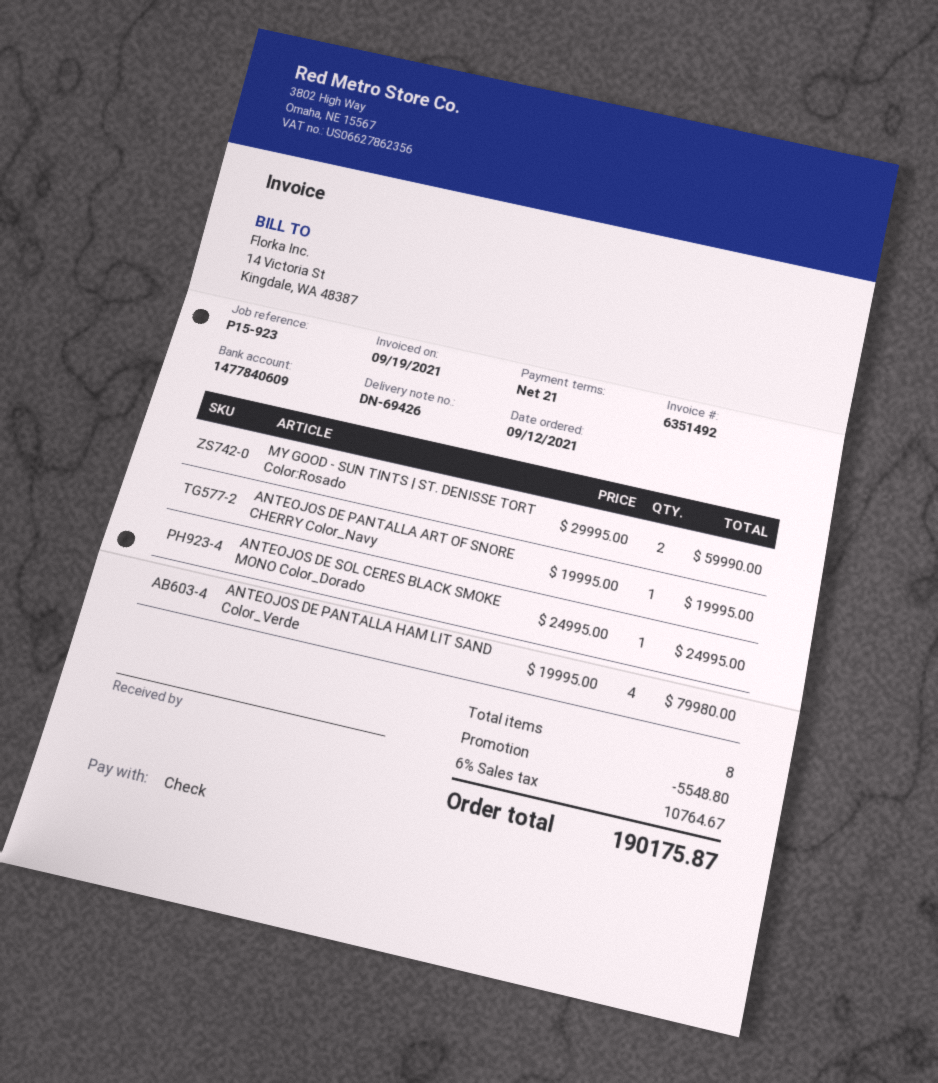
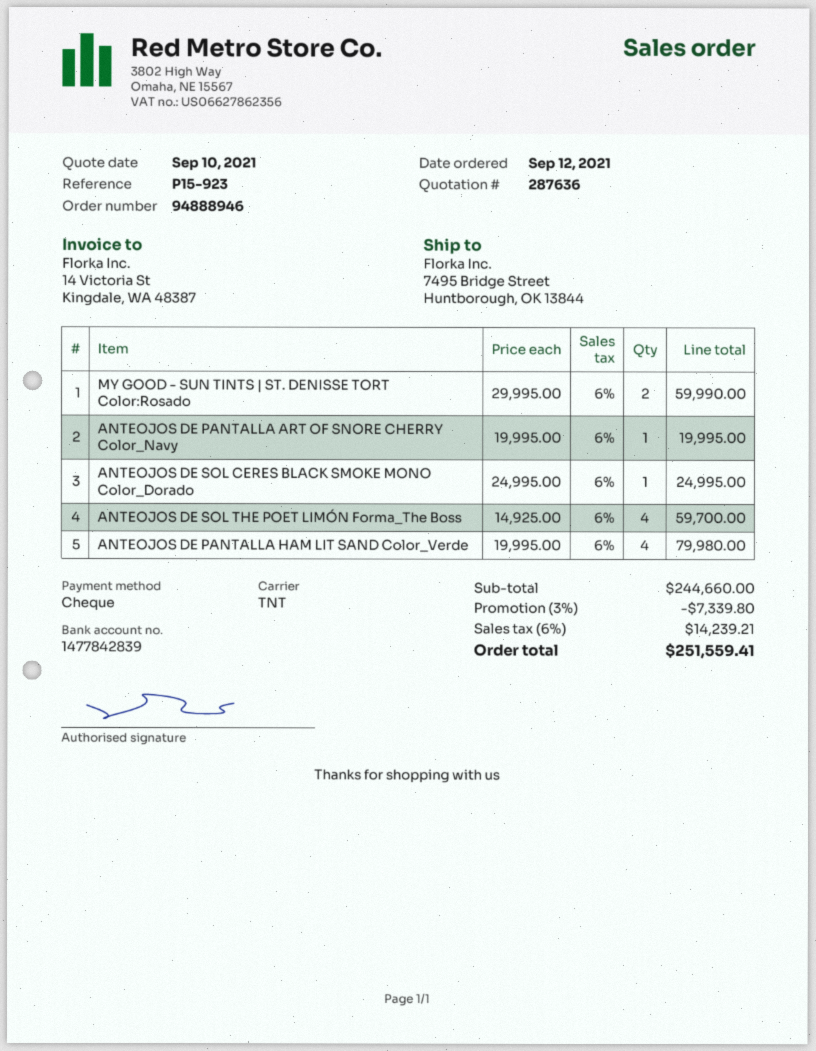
bank account: 1477840609 -> 1477842839
ANTEOJOS DE SOL THE POET LIMÓN Forma_The Boss: none -> 4 x 14925.00 = 59700.00
discount: 5548.80 -> 7339.80
tax: 6% = 10764.67 -> 6% = 14239.21
total: 190175.87 -> 251559.41

